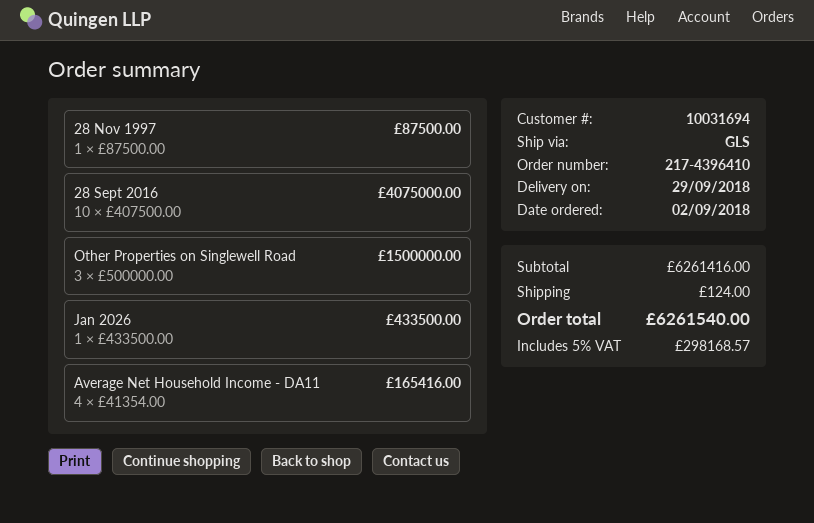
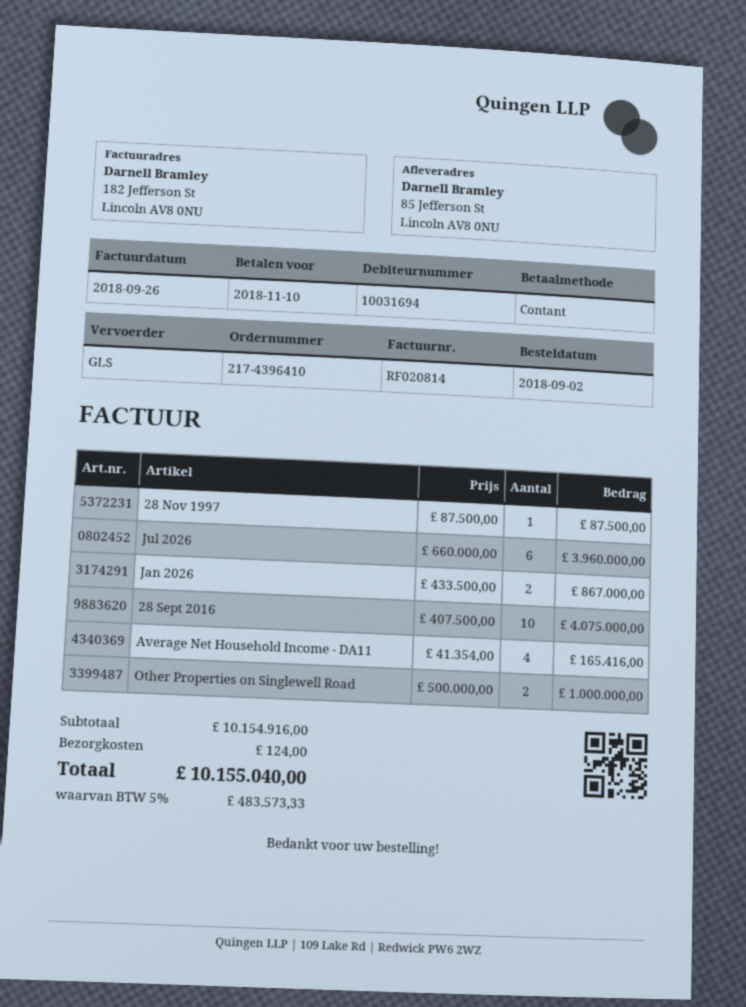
Other Properties on Singlewell Road: 3 x 500000.00 = 1500000.00 -> 2 x 500000.00 = 1000000.00
Jan 2026: 1 x 433500.00 = 433500.00 -> 2 x 433500.00 = 867000.00
Jul 2026: none -> 6 x 660000.00 = 3960000.00
subtotal: 6261416.00 -> 10154916.00
tax: 5% = 298168.57 -> 5% = 483573.33
total: 6261540.00 -> 10155040.00

